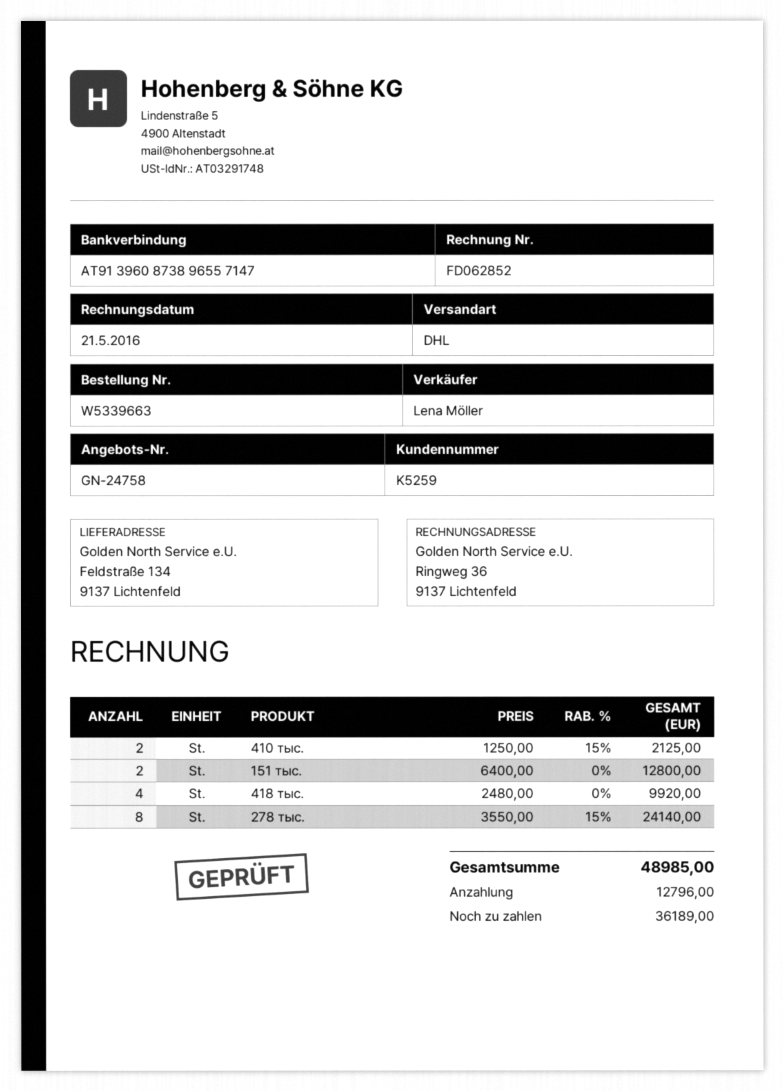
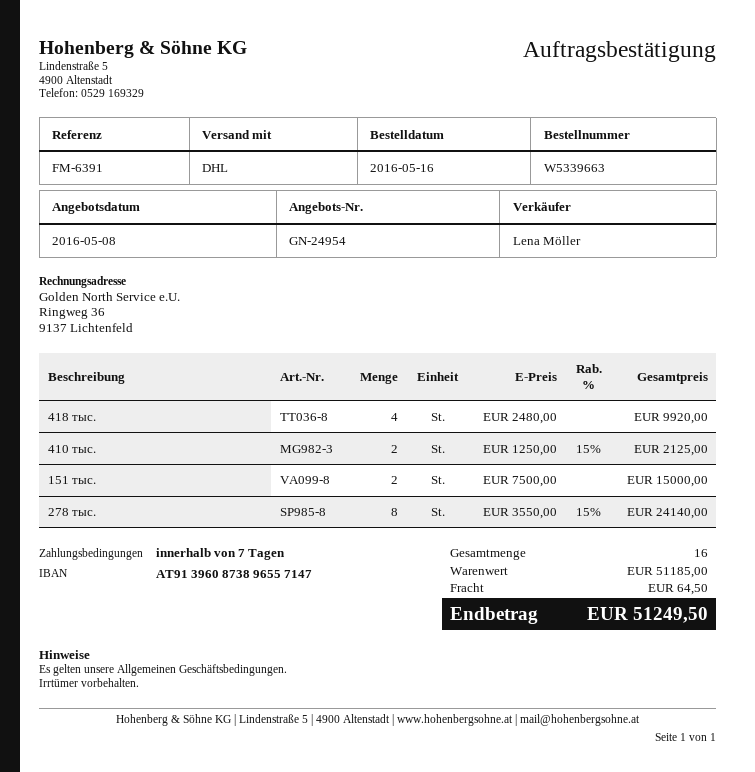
quote number: GN-24758 -> GN-24954
151 тыс.: 2 x 6400.00 = 12800.00 -> 2 x 7500.00 = 15000.00
shipping: none -> 64.50
total: 48985.00 -> 51249.50

